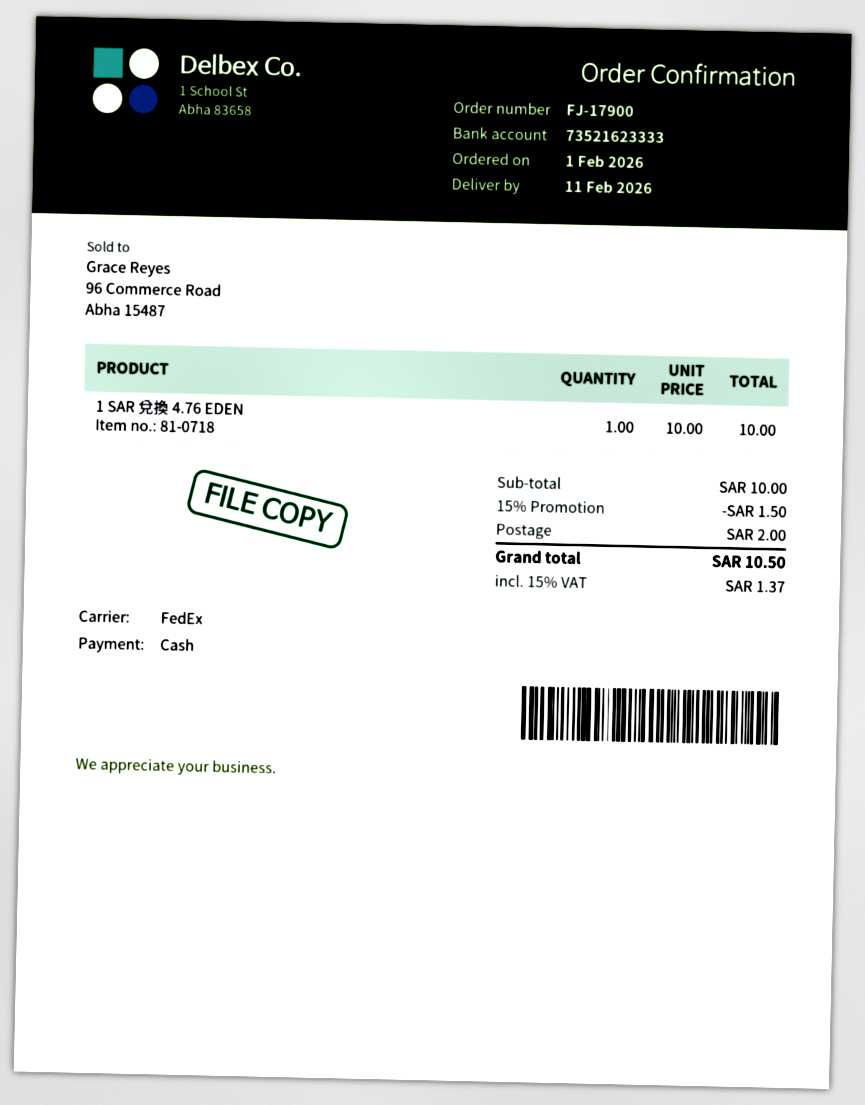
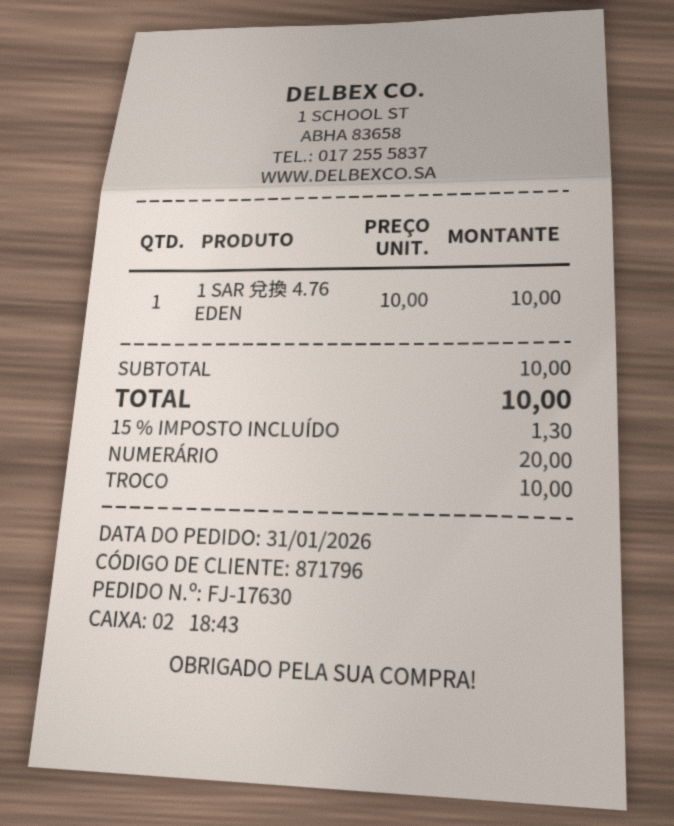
order number: FJ-17900 -> FJ-17630
order date: 2026-02-01 -> 2026-01-31
discount: 15% = 1.50 -> none
shipping: 2.00 -> none
tax: 15% = 1.37 -> 15% = 1.30
total: 10.50 -> 10.00

